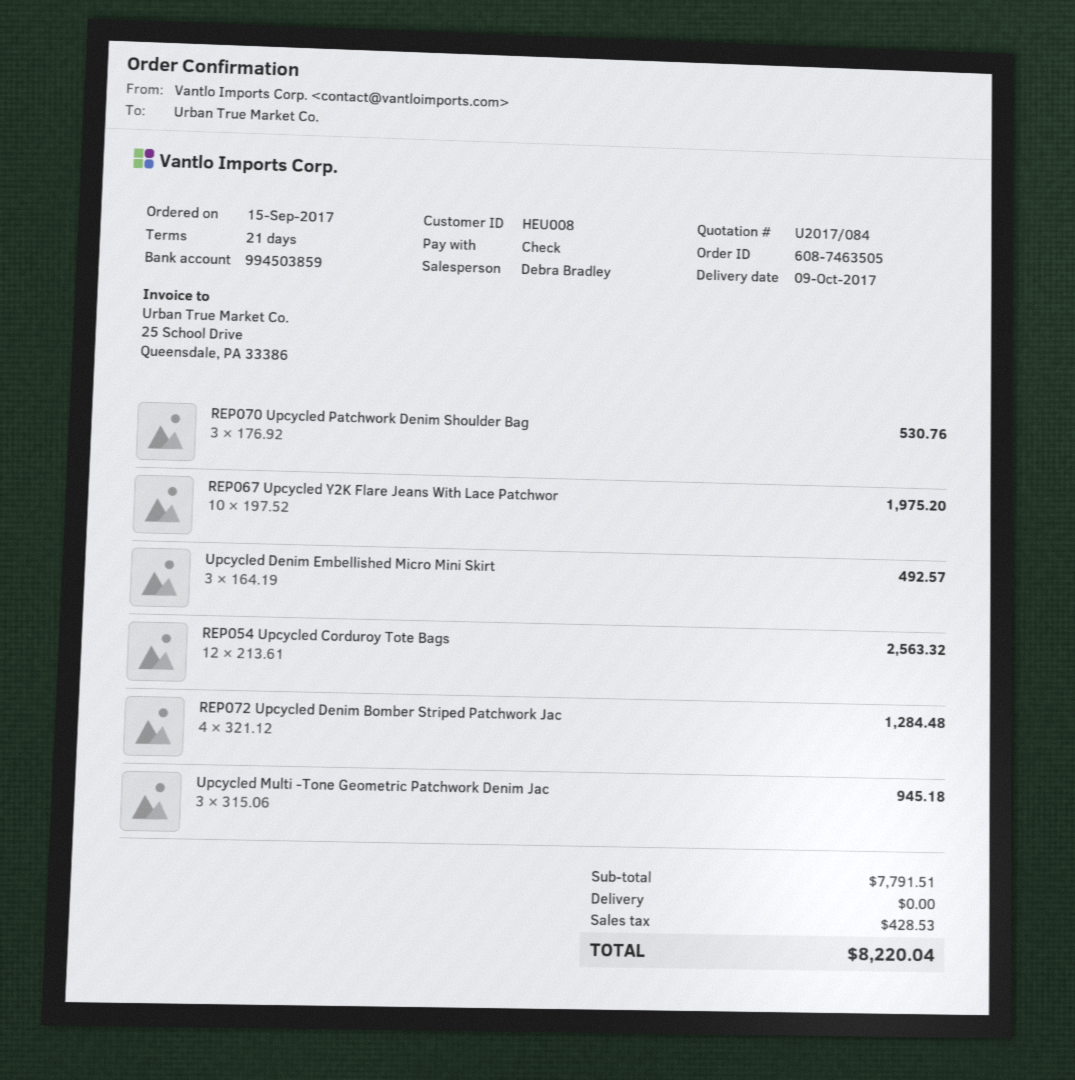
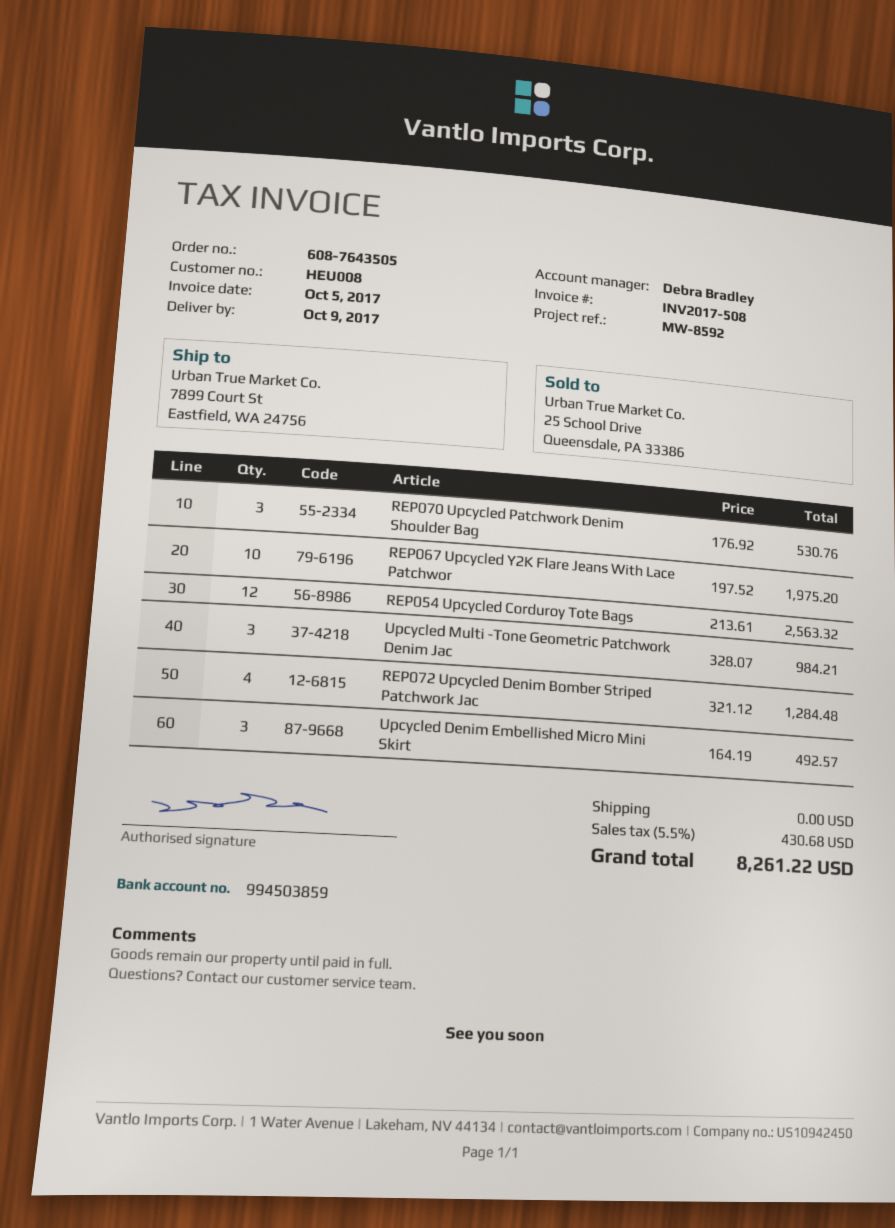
order number: 608-7463505 -> 608-7643505
Upcycled Multi -Tone Geometric Patchwork Denim Jac: 3 x 315.06 = 945.18 -> 3 x 328.07 = 984.21
tax: 428.53 -> 430.68
total: 8220.04 -> 8261.22

